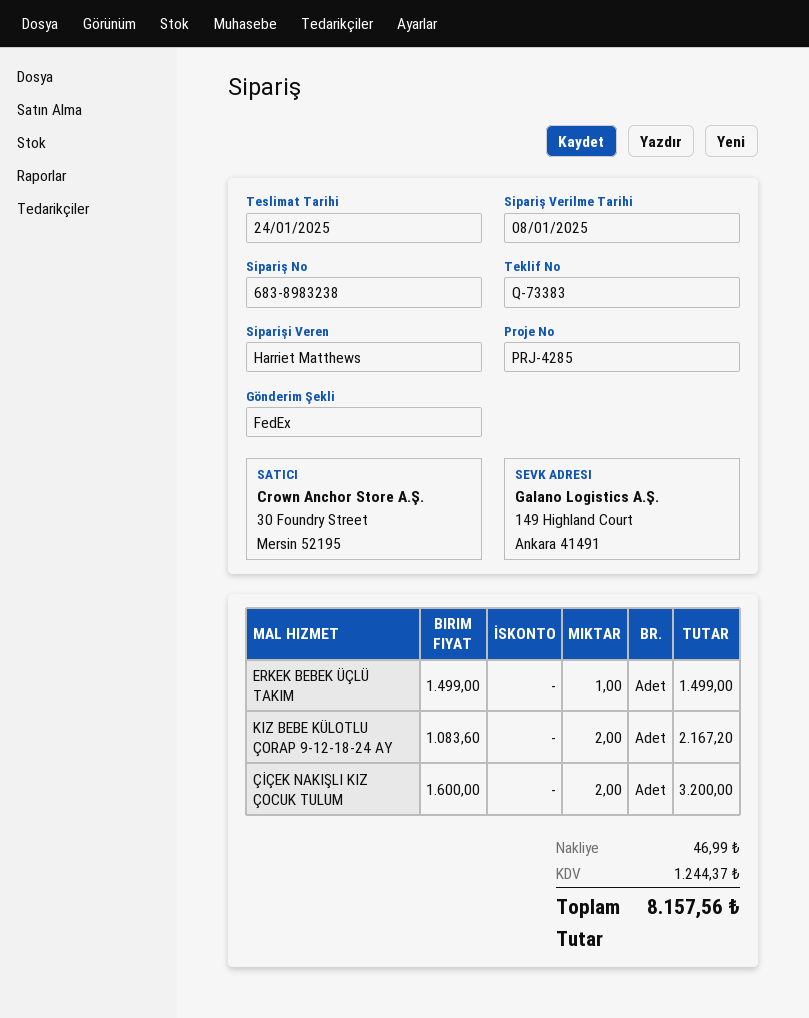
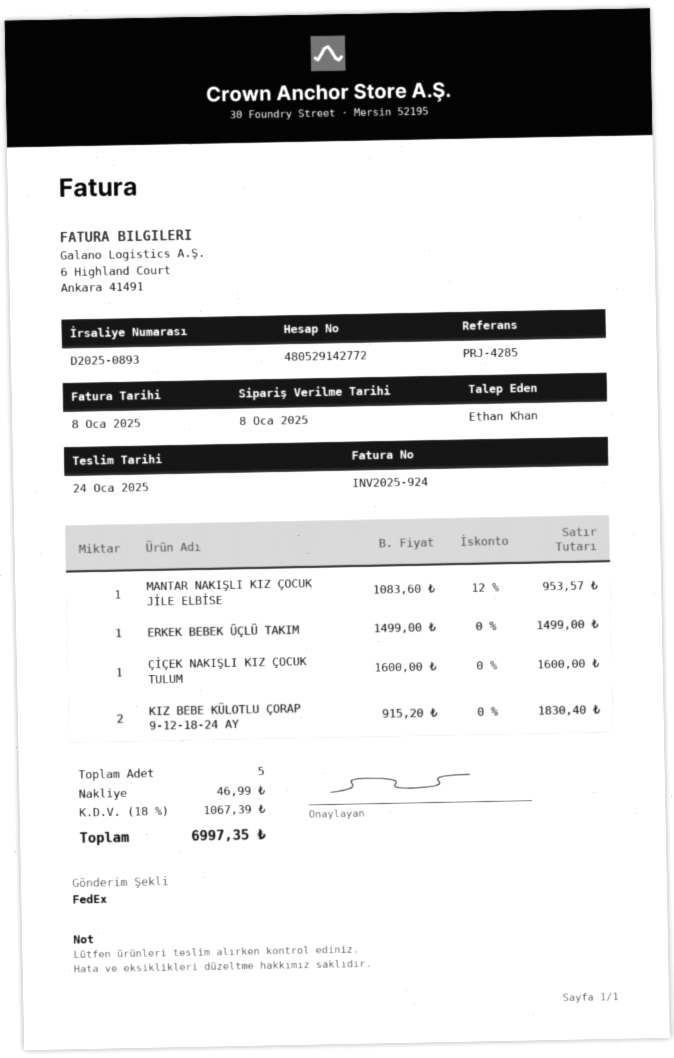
ordered by: Harriet Matthews -> Ethan Khan
KIZ BEBE KÜLOTLU ÇORAP 9-12-18-24 AY: 2 x 1083.60 = 2167.20 -> 2 x 915.20 = 1830.40
ÇİÇEK NAKIŞLI KIZ ÇOCUK TULUM: 2 x 1600.00 = 3200.00 -> 1 x 1600.00 = 1600.00
MANTAR NAKIŞLI KIZ ÇOCUK JİLE ELBİSE: none -> 1 x 1083.60 - 12% = 953.57
tax: 1244.37 -> 1067.39
total: 8157.56 -> 6997.35

